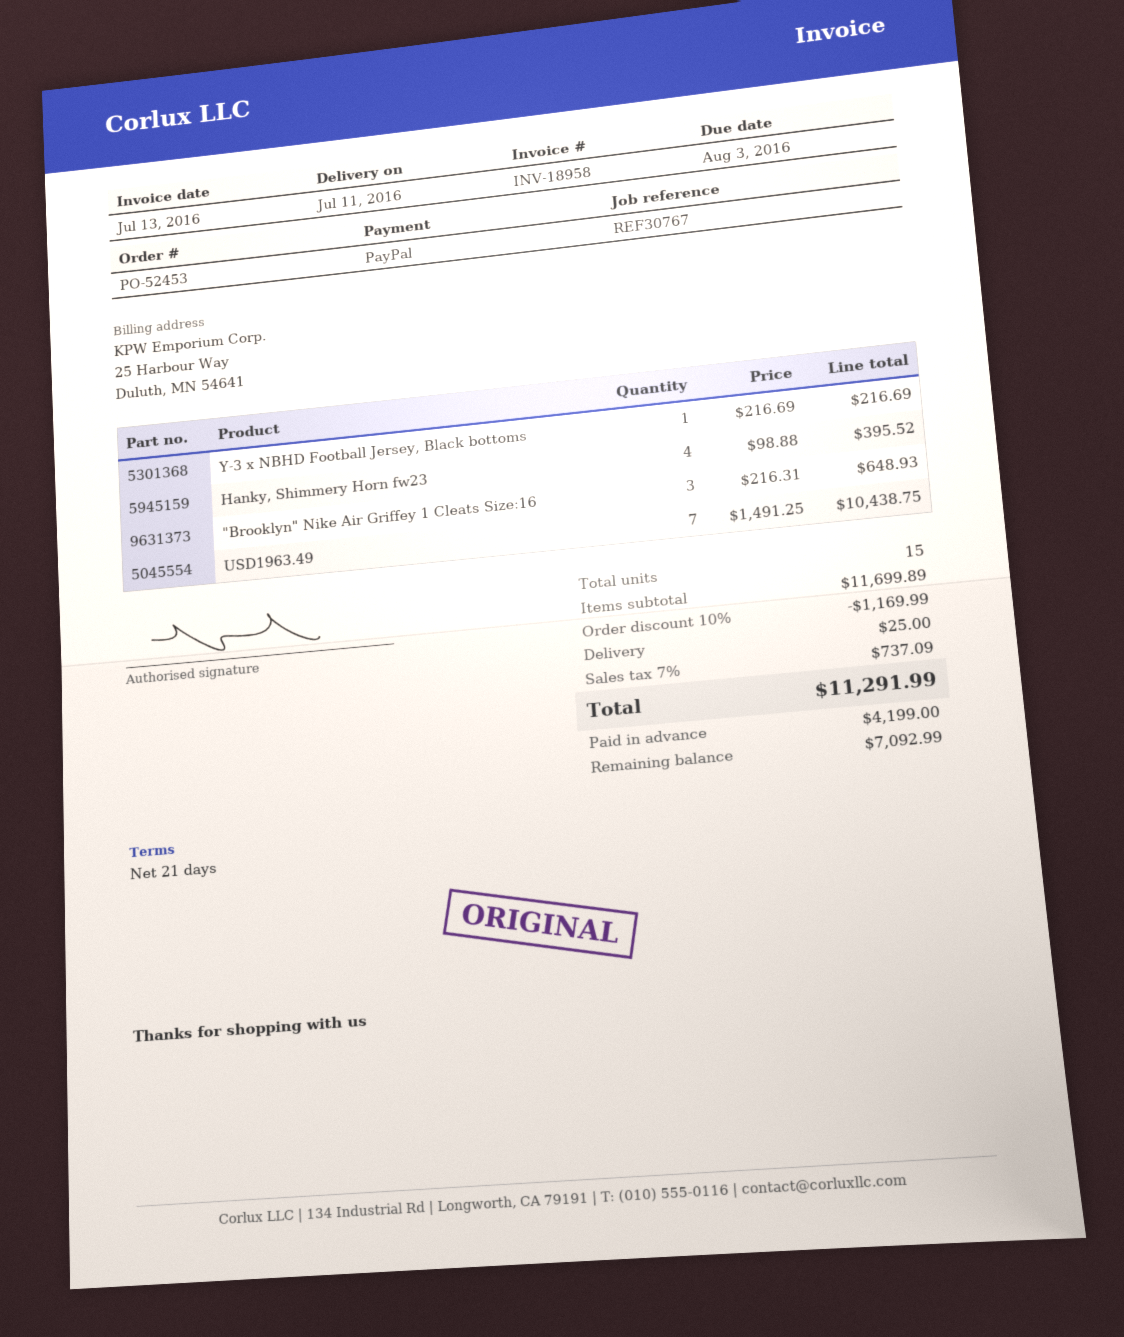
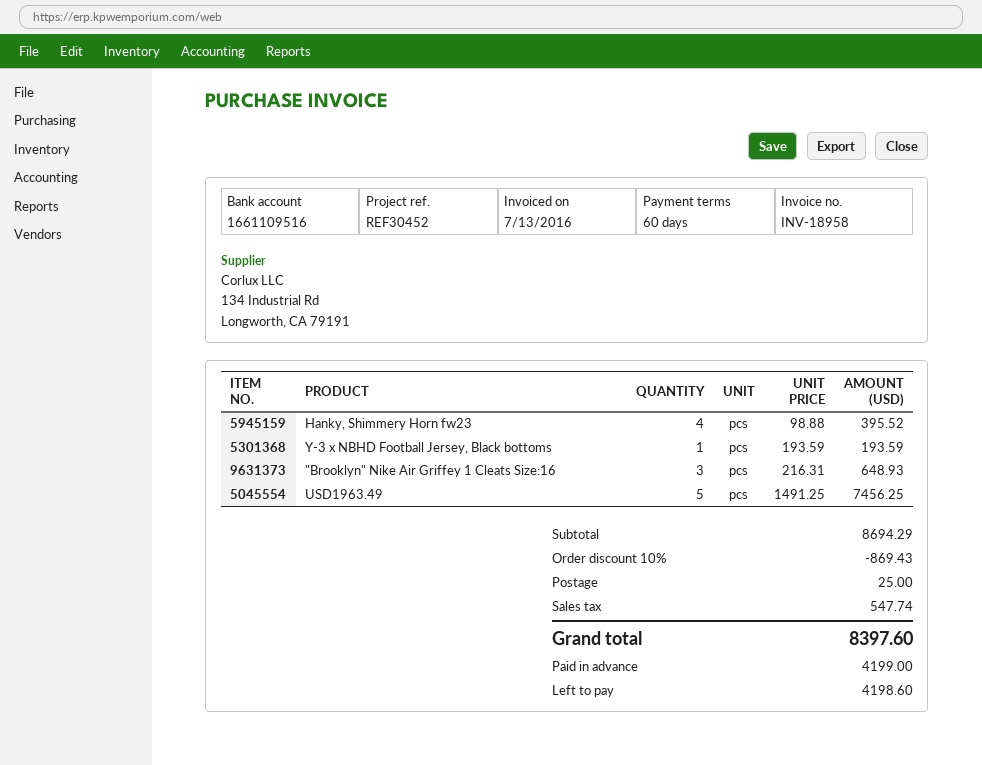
payment terms: 21 days -> 60 days
reference: REF30767 -> REF30452
Y-3 x NBHD Football Jersey, Black bottoms: 1 x 216.69 = 216.69 -> 1 x 193.59 = 193.59
USD1963.49: 7 x 1491.25 = 10438.75 -> 5 x 1491.25 = 7456.25
subtotal: 11699.89 -> 8694.29
discount: 10% = 1169.99 -> 10% = 869.43
tax: 737.09 -> 547.74
total: 11291.99 -> 8397.60
balance: 7092.99 -> 4198.60

